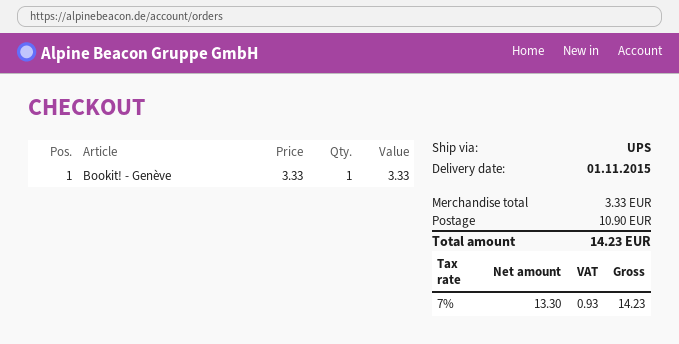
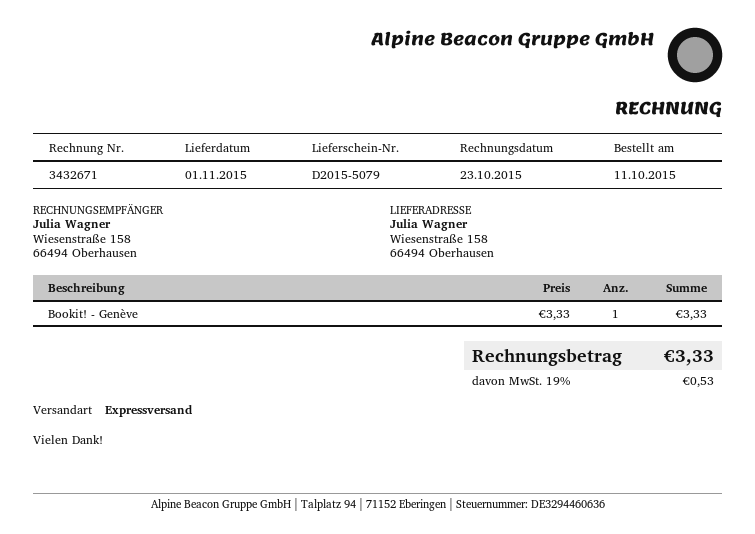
shipping method: UPS -> express
shipping: 10.90 -> none
tax: 7% = 0.93 -> 19% = 0.53
total: 14.23 -> 3.33

